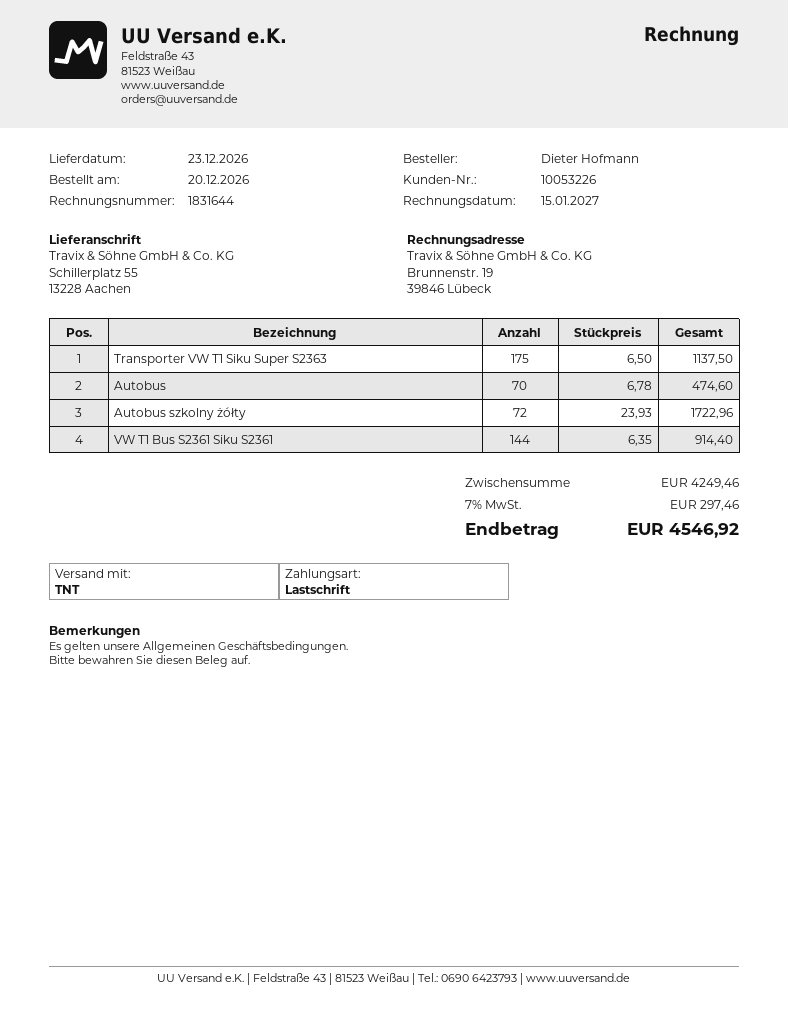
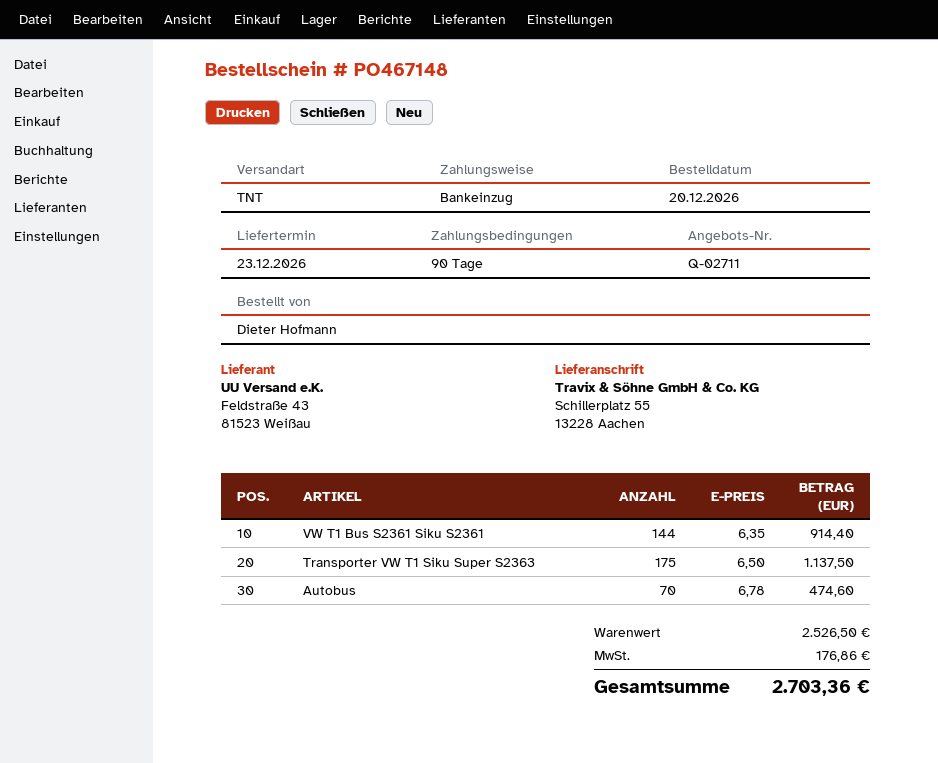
Autobus szkolny żółty: 72 x 23.93 = 1722.96 -> none
subtotal: 4249.46 -> 2526.50
tax: 297.46 -> 176.86
total: 4546.92 -> 2703.36

